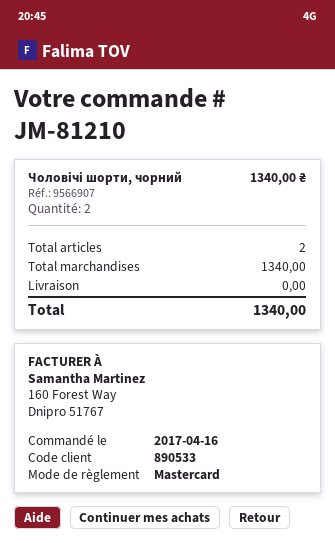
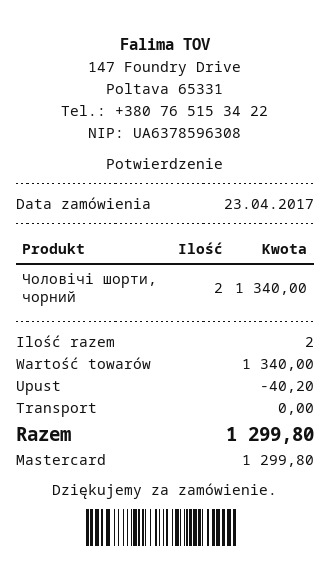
order date: 2017-04-16 -> 2017-04-23
discount: none -> 40.20
total: 1340.00 -> 1299.80

